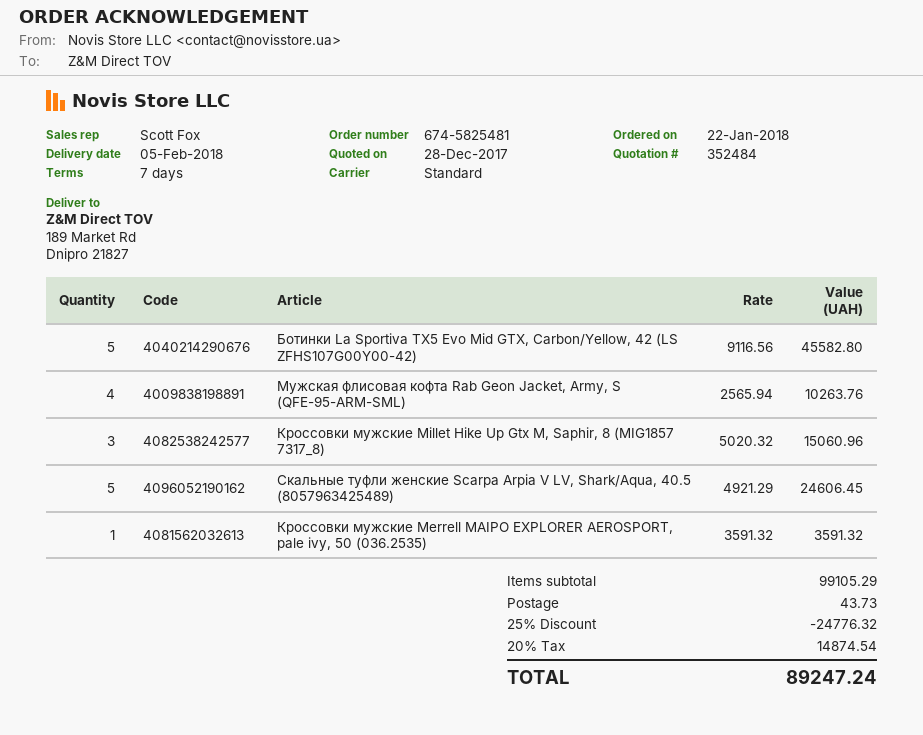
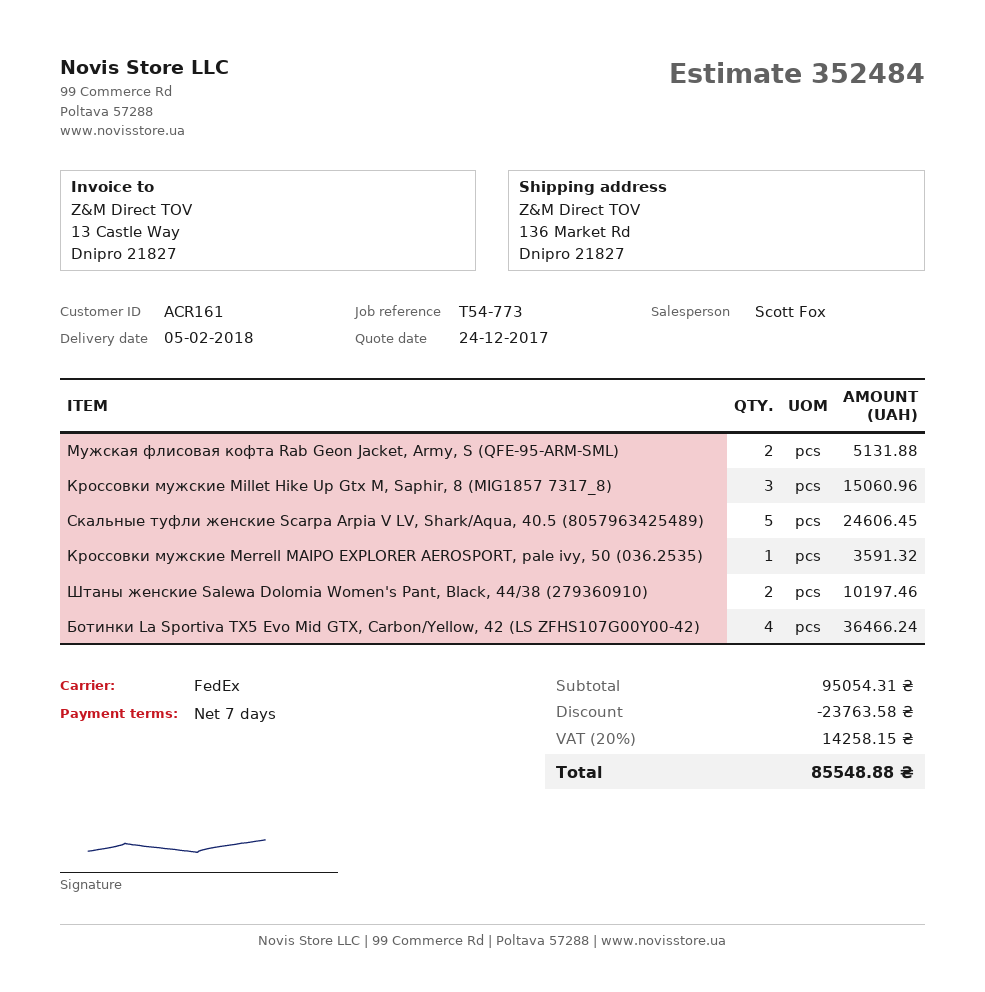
quote date: 2017-12-28 -> 2017-12-24
shipping method: standard -> FedEx
ship to: 189 Market Rd, Dnipro 21827 -> 136 Market Rd, Dnipro 21827
Ботинки La Sportiva TX5 Evo Mid GTX, Carbon/Yellow, 42 (LS ZFHS107G00Y00-42): 5 for 45582.80 -> 4 for 36466.24
Мужская флисовая кофта Rab Geon Jacket, Army, S (QFE-95-ARM-SML): 4 for 10263.76 -> 2 for 5131.88
Штаны женские Salewa Dolomia Women's Pant, Black, 44/38 (279360910): none -> 2 for 10197.46
subtotal: 99105.29 -> 95054.31
discount: 24776.32 -> 23763.58
shipping: 43.73 -> none
tax: 20% = 14874.54 -> 20% = 14258.15
total: 89247.24 -> 85548.88

